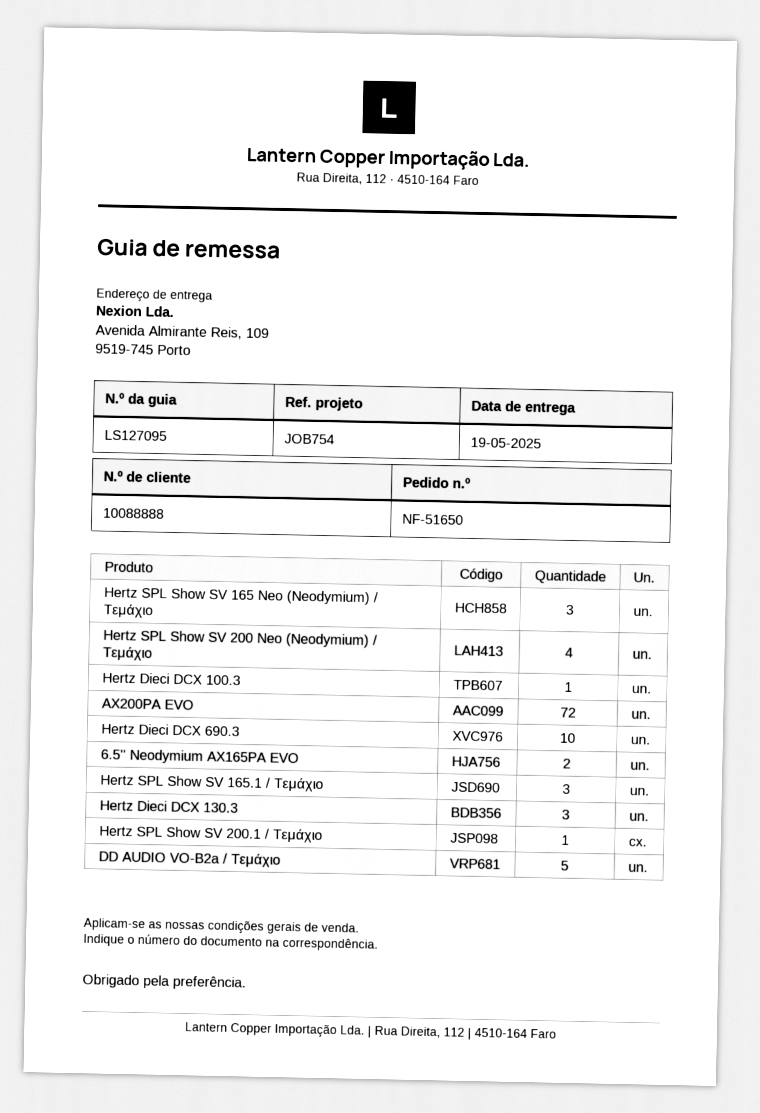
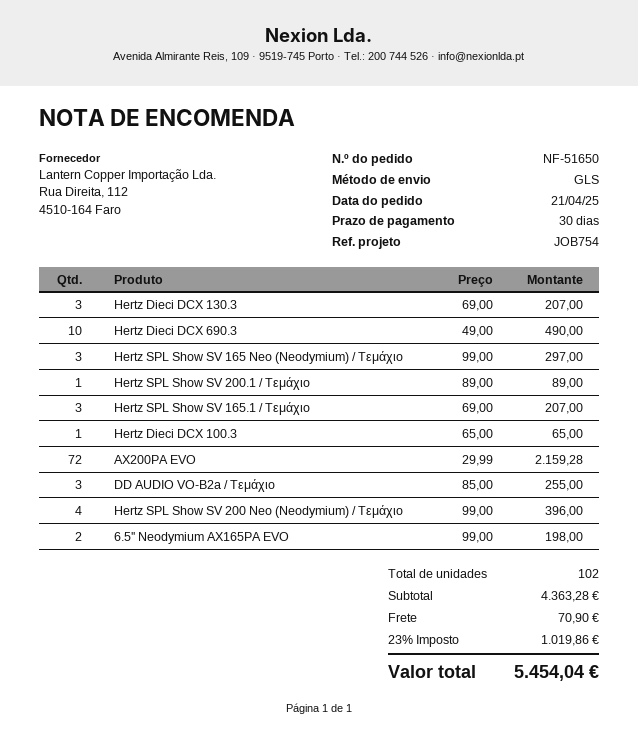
DD AUDIO VO-B2a / Τεμάχιο: 5 -> 3

